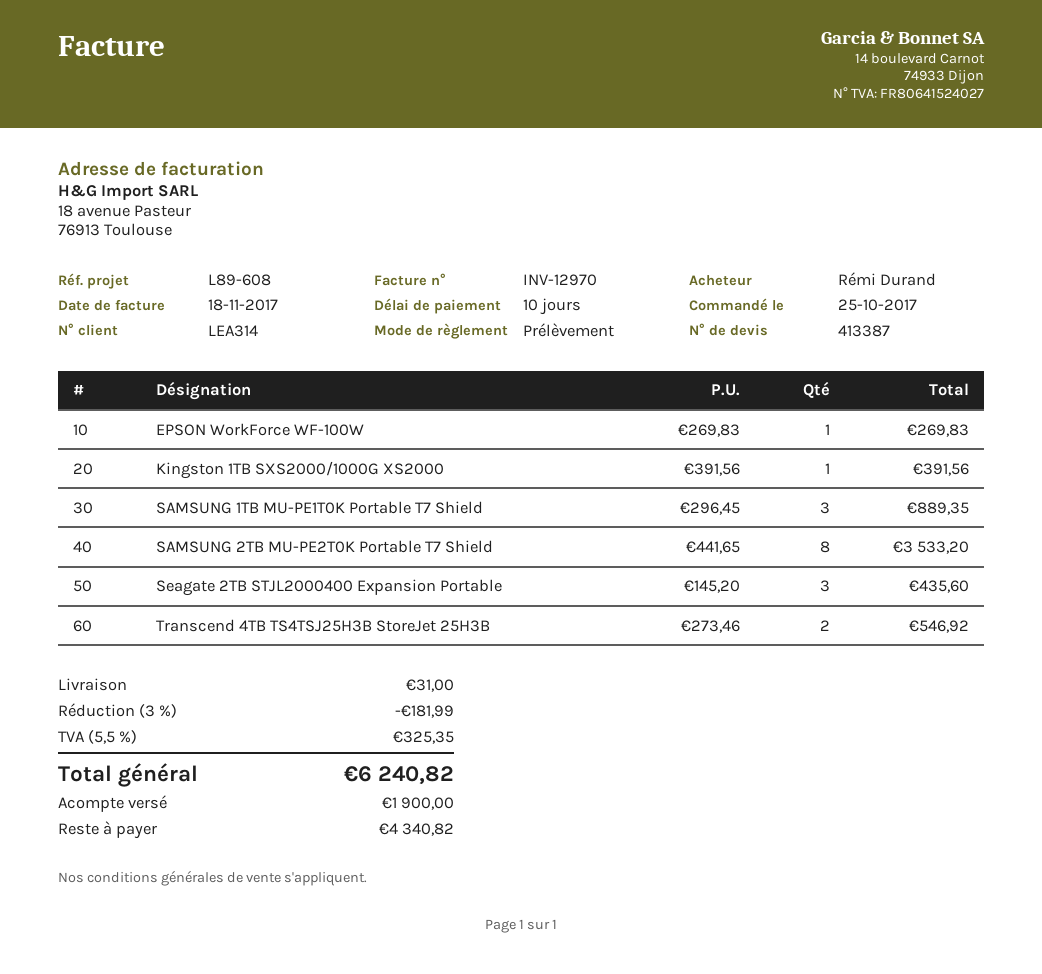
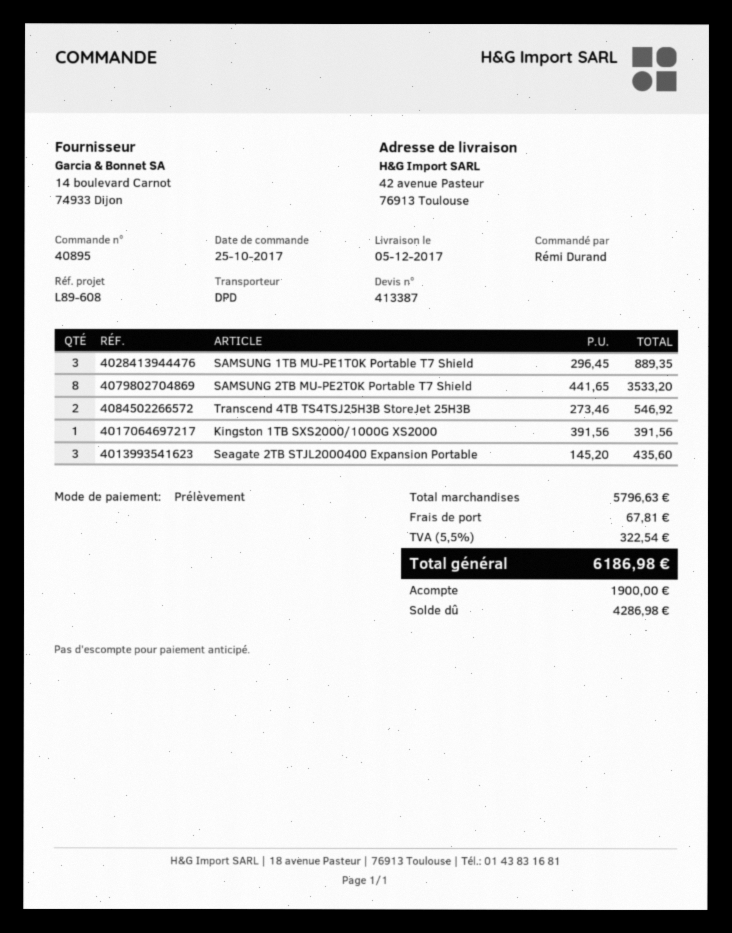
EPSON WorkForce WF-100W: 1 x 269.83 = 269.83 -> none
discount: 3% = 181.99 -> none
shipping: 31.00 -> 67.81
tax: 5.5% = 325.35 -> 5.5% = 322.54
total: 6240.82 -> 6186.98
balance: 4340.82 -> 4286.98

